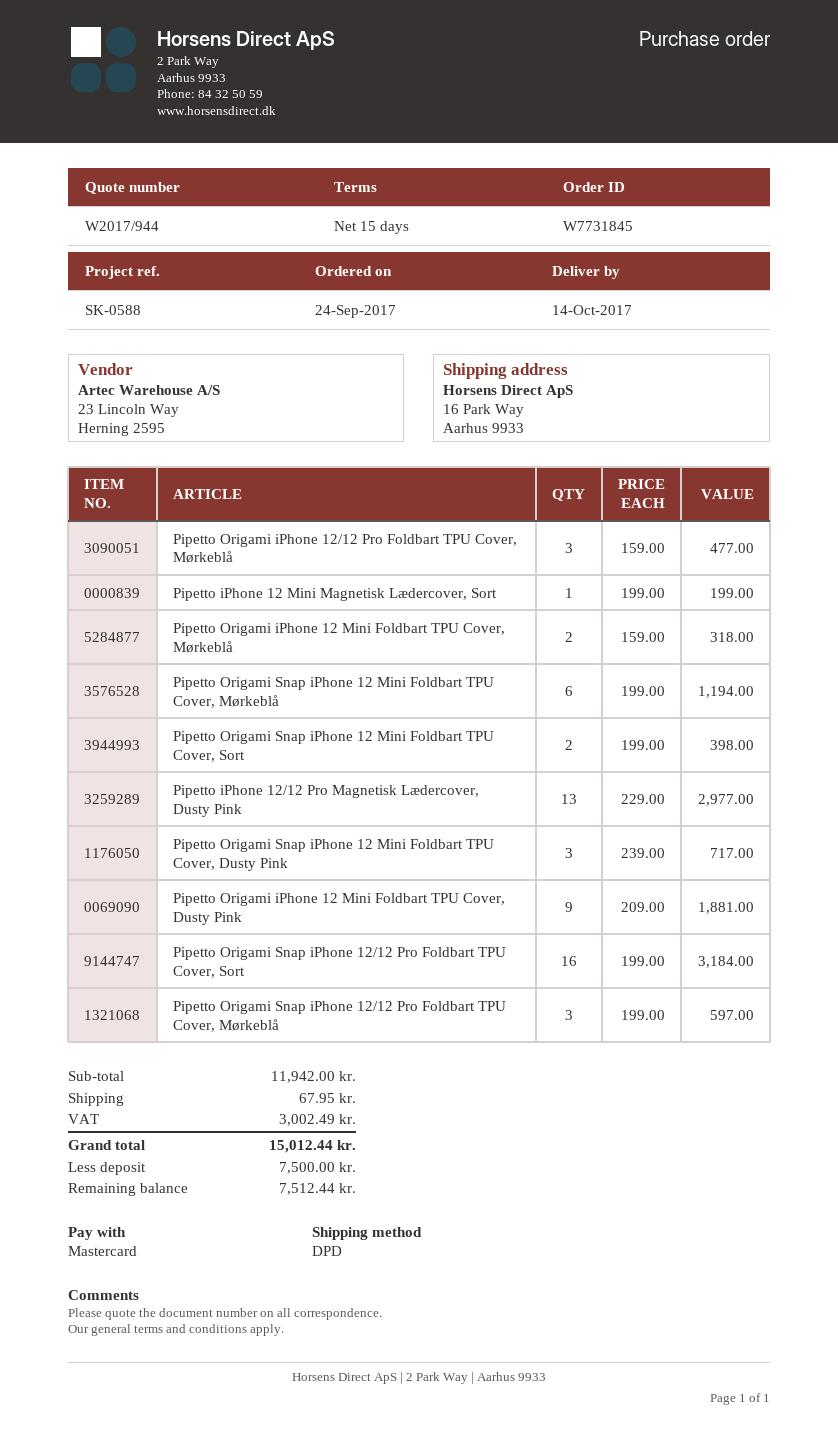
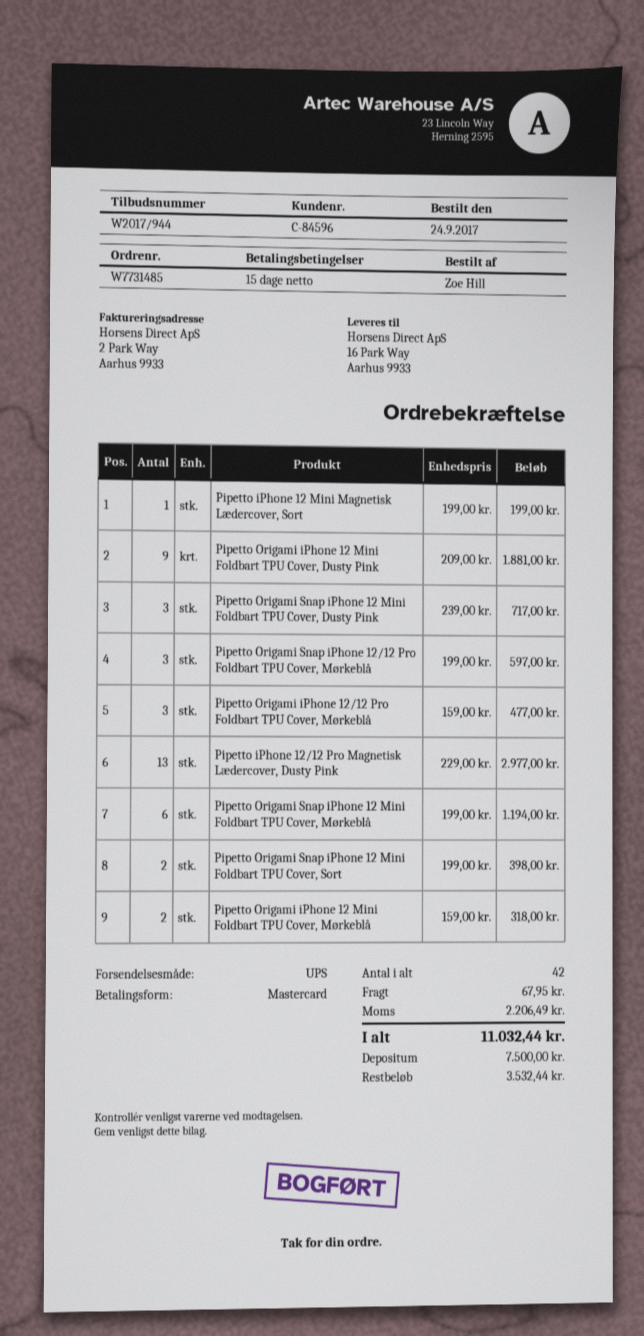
order number: W7731845 -> W7731485
shipping method: DPD -> UPS
Pipetto Origami Snap iPhone 12/12 Pro Foldbart TPU Cover, Sort: 16 x 199.00 = 3184.00 -> none
tax: 3002.49 -> 2206.49
total: 15012.44 -> 11032.44
balance: 7512.44 -> 3532.44

